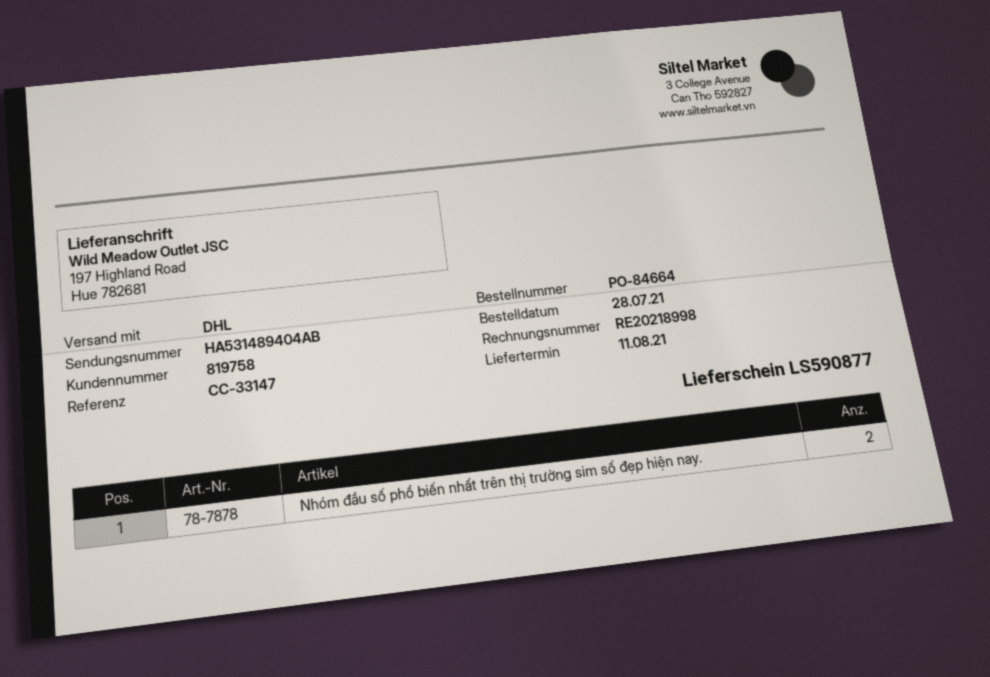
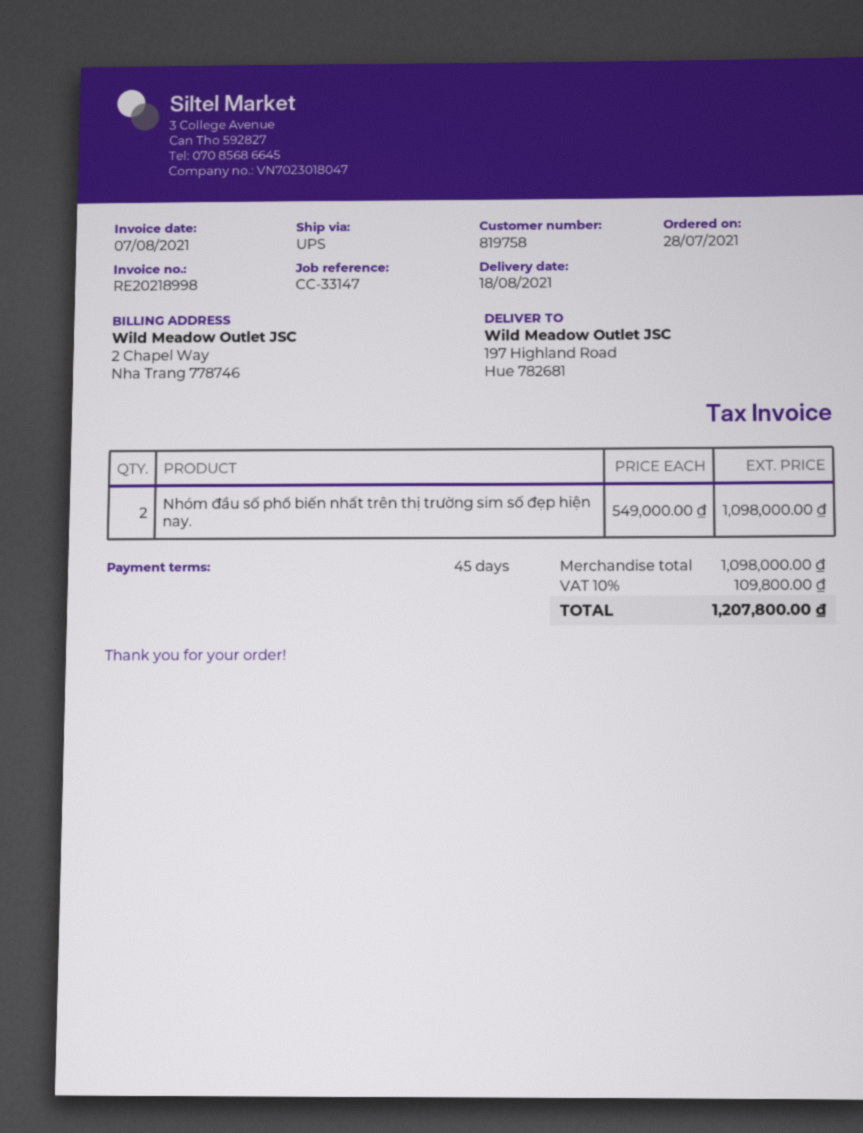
delivery date: 2021-08-11 -> 2021-08-18
shipping method: DHL -> UPS

